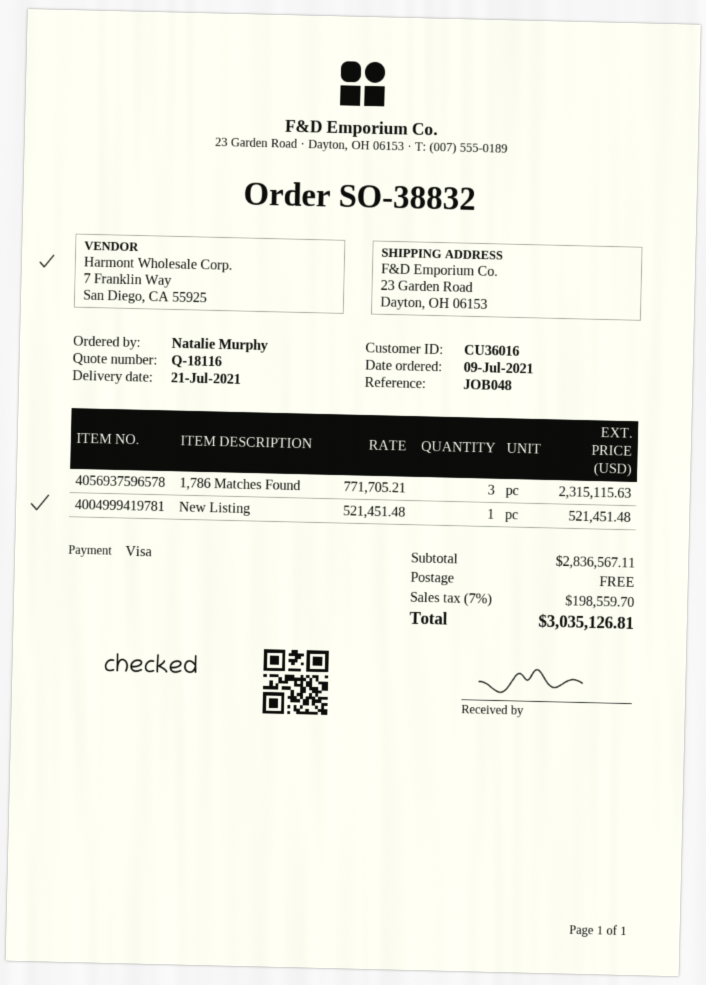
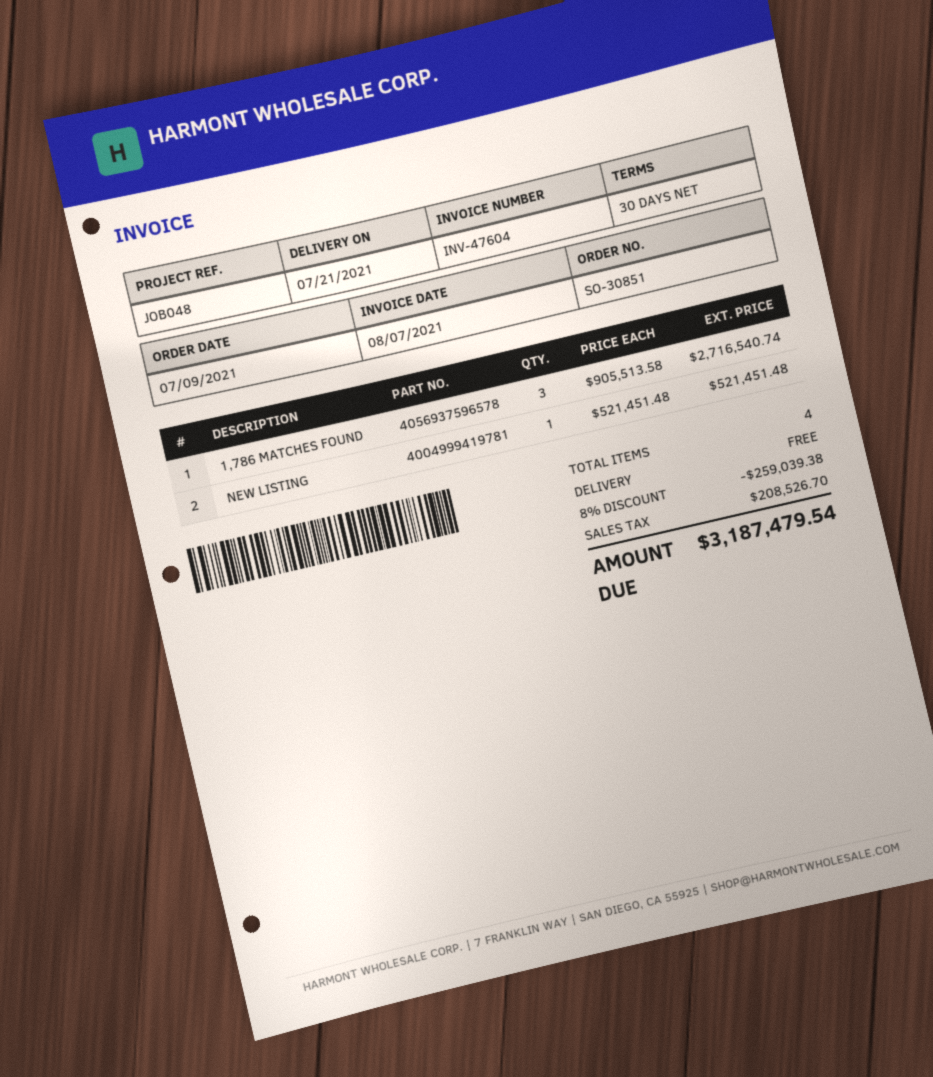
order number: SO-38832 -> SO-30851
1,786 Matches Found: 3 x 771705.21 = 2315115.63 -> 3 x 905513.58 = 2716540.74
discount: none -> 8% = 259039.38
tax: 198559.70 -> 208526.70
total: 3035126.81 -> 3187479.54

